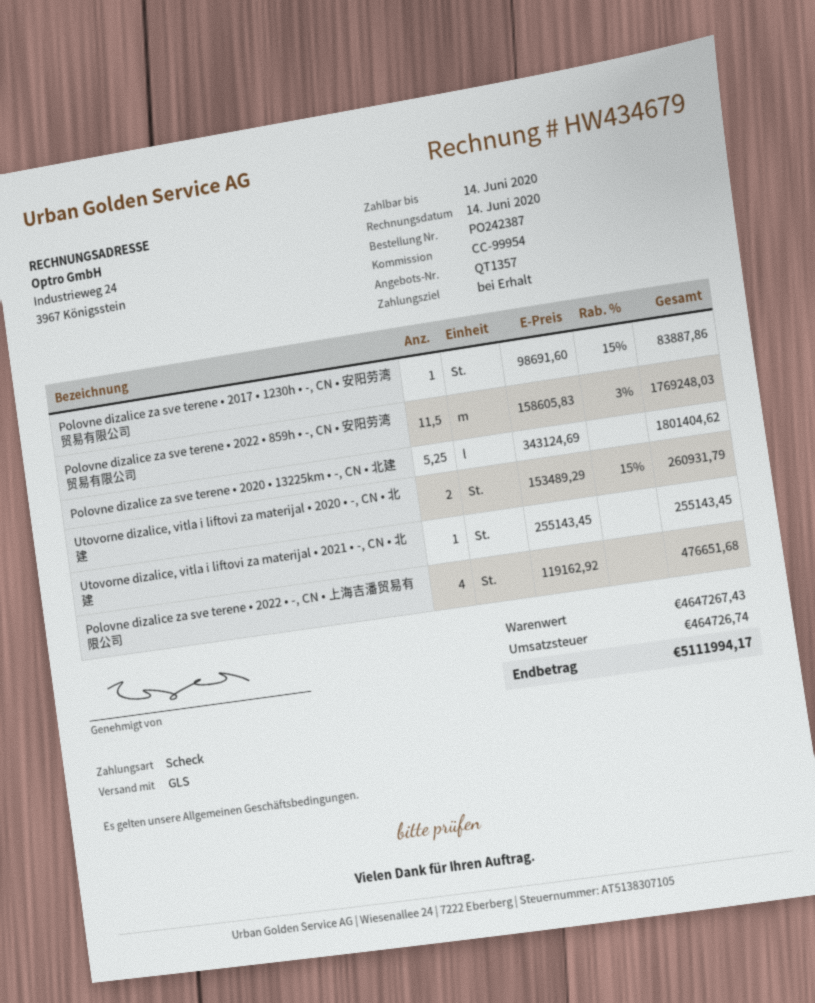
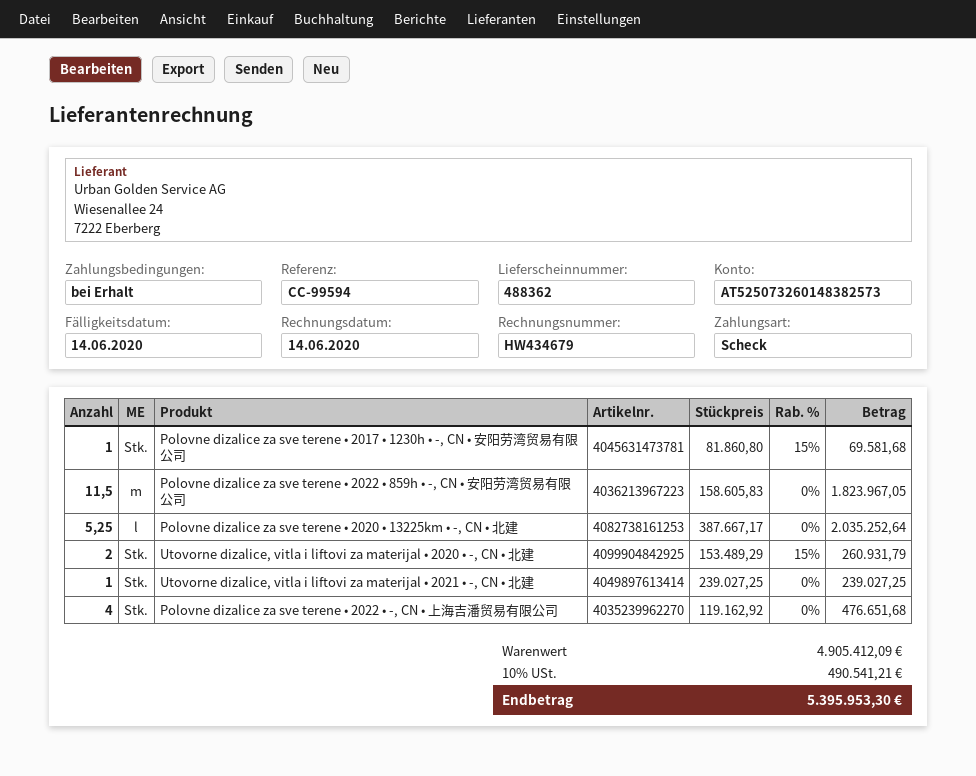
reference: CC-99954 -> CC-99594
Polovne dizalice za sve terene • 2017 • 1230h • -, CN • 安阳劳湾贸易有限公司: 1 x 98691.60 - 15% = 83887.86 -> 1 x 81860.80 - 15% = 69581.68
Polovne dizalice za sve terene • 2022 • 859h • -, CN • 安阳劳湾贸易有限公司: 11.5 x 158605.83 - 3% = 1769248.03 -> 11.5 x 158605.83 = 1823967.05
Polovne dizalice za sve terene • 2020 • 13225km • -, CN • 北建: 5.25 x 343124.69 = 1801404.62 -> 5.25 x 387667.17 = 2035252.64
Utovorne dizalice, vitla i liftovi za materijal • 2021 • -, CN • 北建: 1 x 255143.45 = 255143.45 -> 1 x 239027.25 = 239027.25
subtotal: 4647267.43 -> 4905412.09
tax: 464726.74 -> 490541.21
total: 5111994.17 -> 5395953.30

